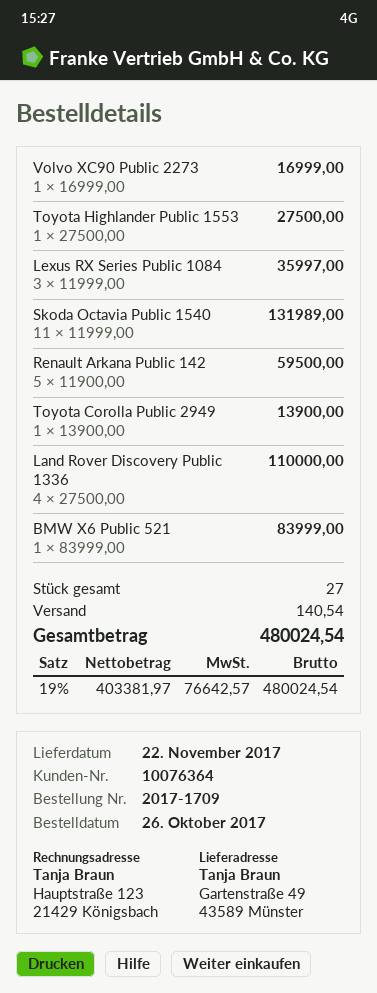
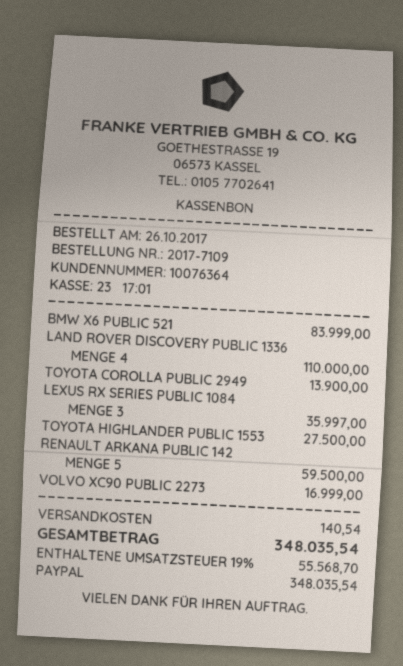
order number: 2017-1709 -> 2017-7109
Skoda Octavia Public 1540: 11 for 131989.00 -> none
tax: 19% = 76642.57 -> 19% = 55568.70
total: 480024.54 -> 348035.54

